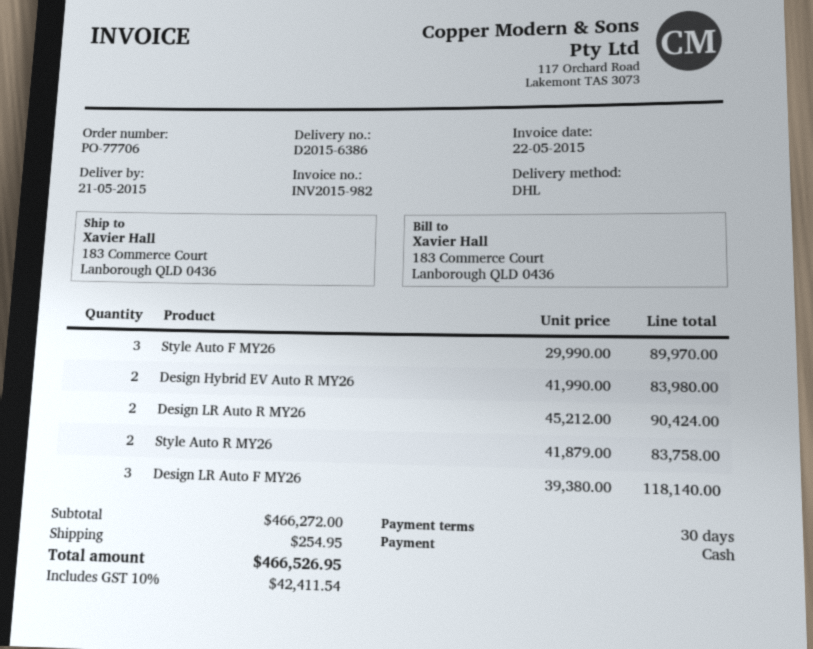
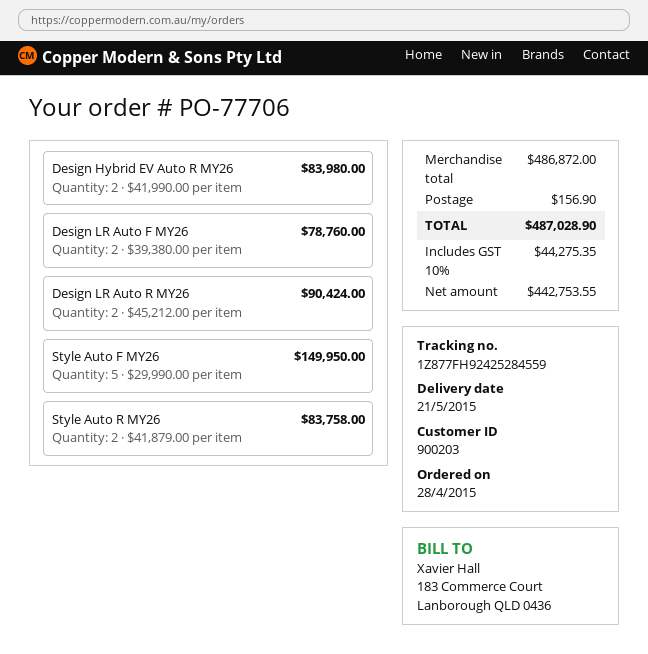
Style Auto F MY26: 3 x 29990.00 = 89970.00 -> 5 x 29990.00 = 149950.00
Design LR Auto F MY26: 3 x 39380.00 = 118140.00 -> 2 x 39380.00 = 78760.00
subtotal: 466272.00 -> 486872.00
shipping: 254.95 -> 156.90
tax: 10% = 42411.54 -> 10% = 44275.35
total: 466526.95 -> 487028.90

